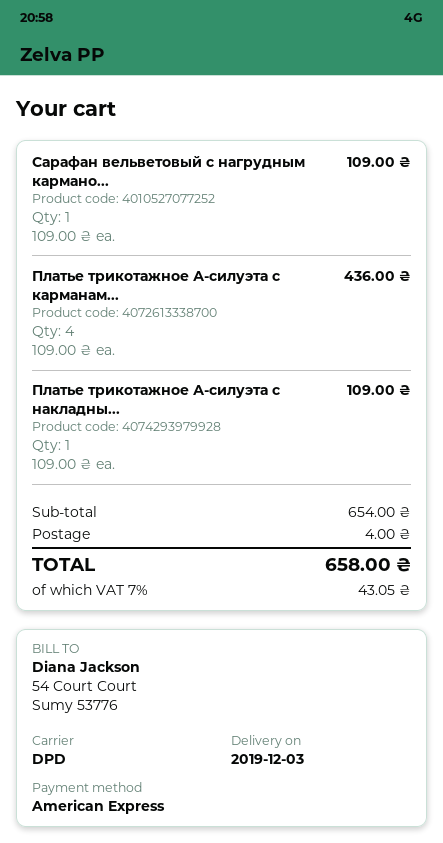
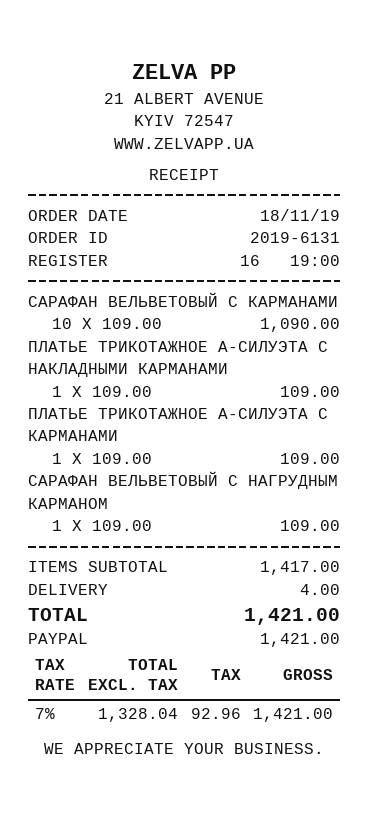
payment method: American Express -> PayPal
Платье трикотажное А-силуэта с карманам...: 4 x 109.00 = 436.00 -> 1 x 109.00 = 109.00
САРАФАН ВЕЛЬВЕТОВЫЙ С КАРМАНАМИ: none -> 10 x 109.00 = 1090.00
subtotal: 654.00 -> 1417.00
tax: 7% = 43.05 -> 7% = 92.96
total: 658.00 -> 1421.00

